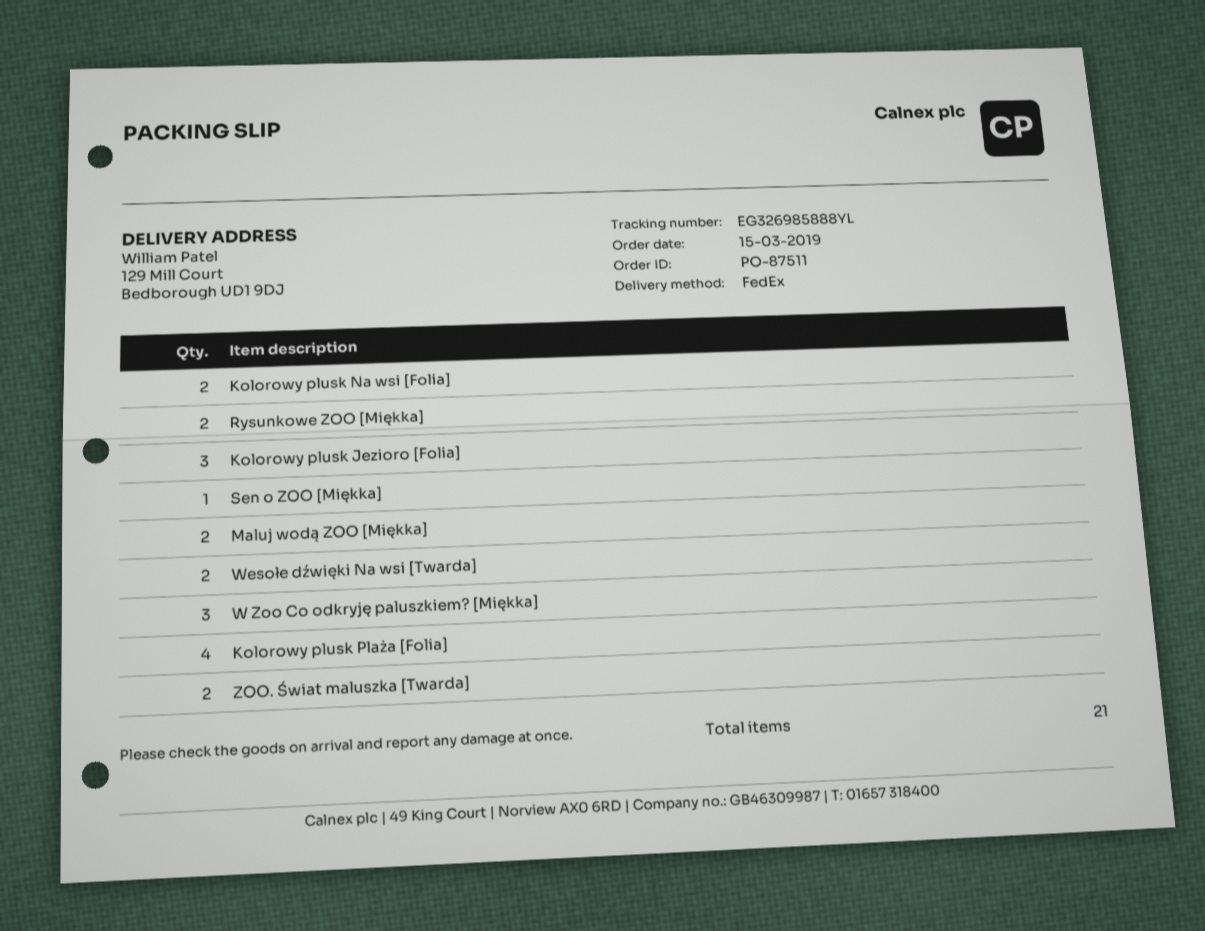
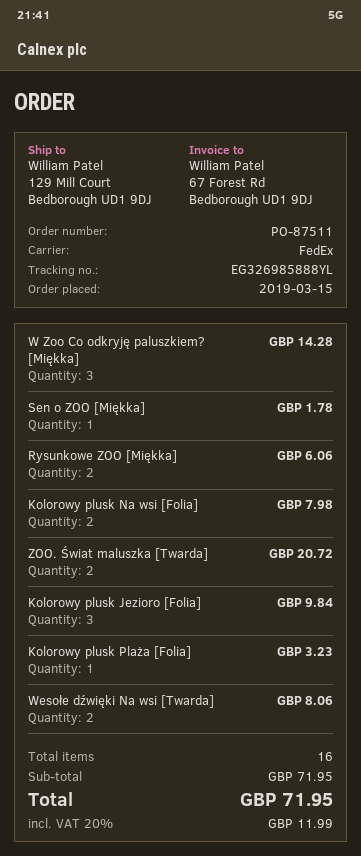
Maluj wodą ZOO [Miękka]: 2 -> none
Kolorowy plusk Plaża [Folia]: 4 -> 1
total quantity: 21 -> 16

